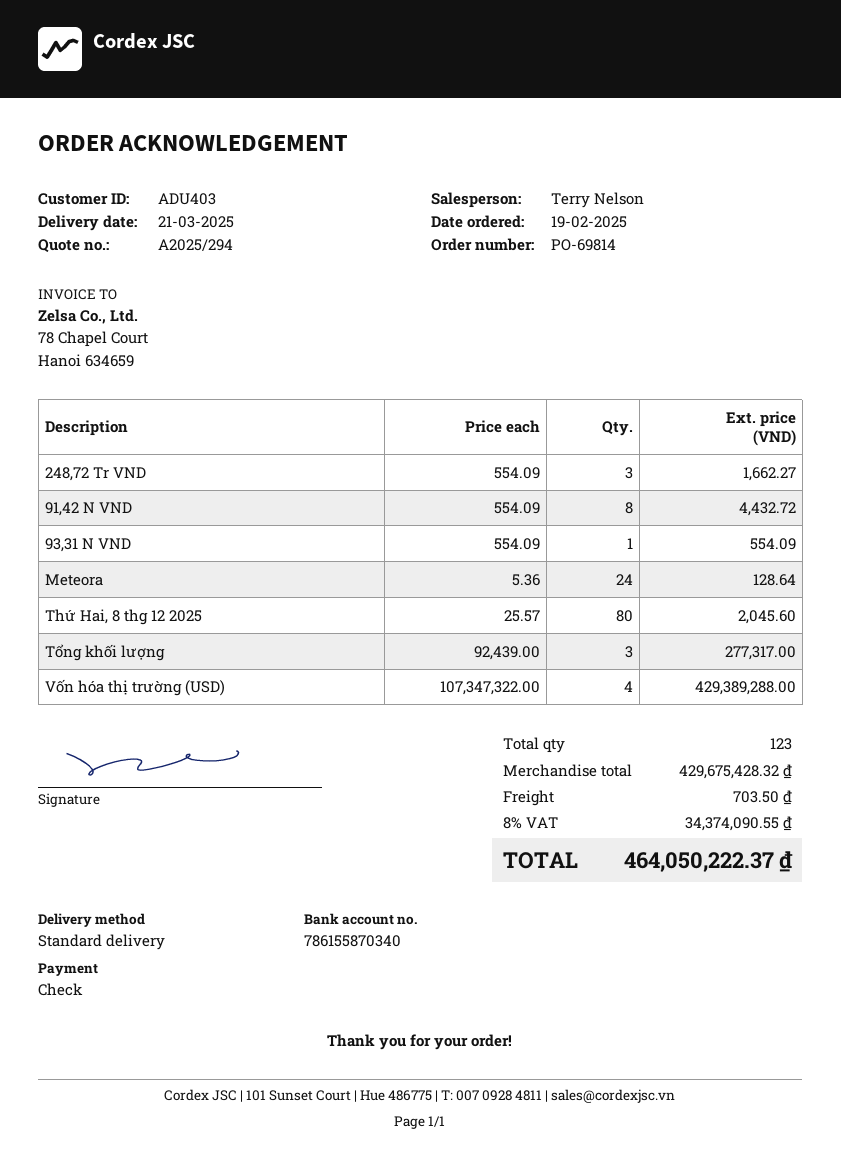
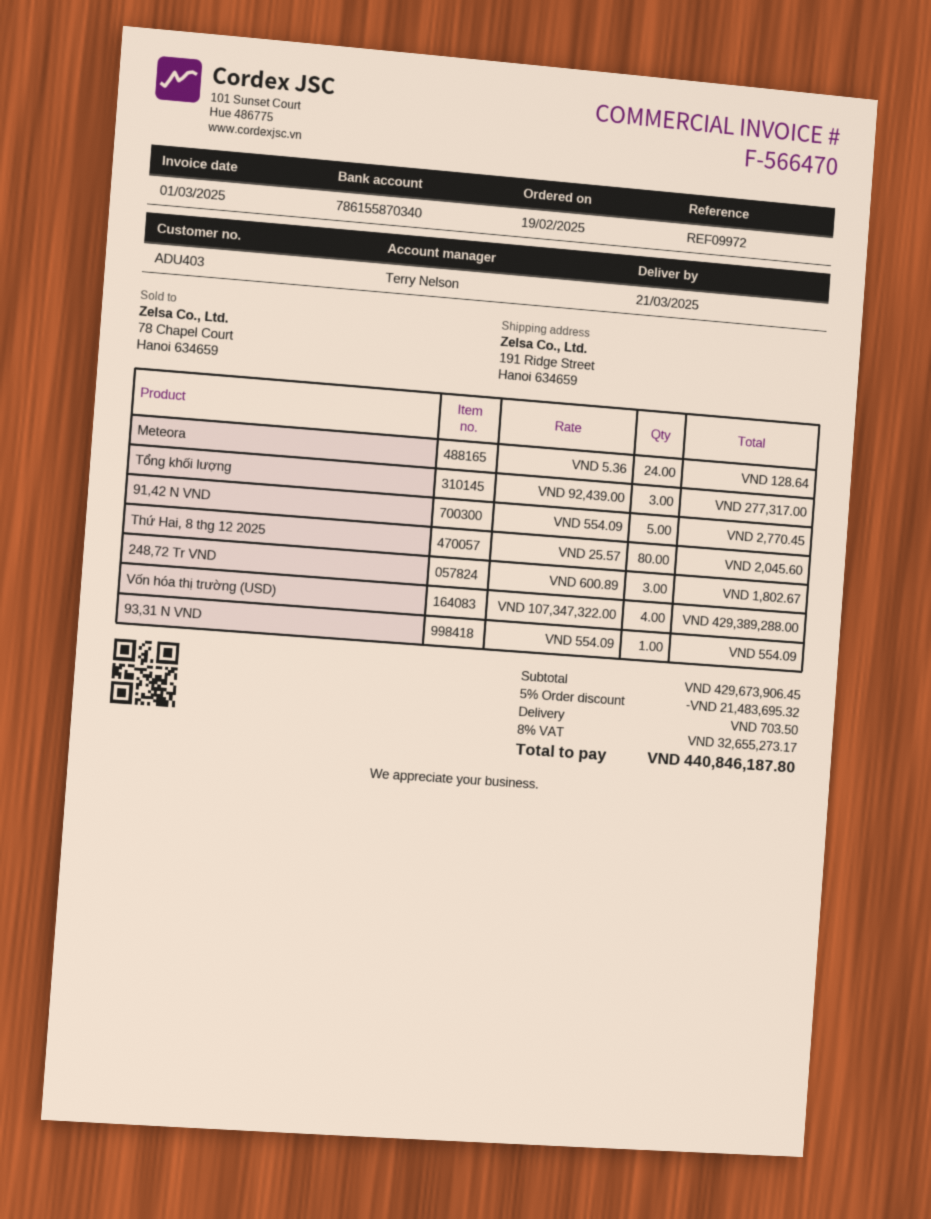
248,72 Tr VND: 3 x 554.09 = 1662.27 -> 3 x 600.89 = 1802.67
91,42 N VND: 8 x 554.09 = 4432.72 -> 5 x 554.09 = 2770.45
subtotal: 429675428.32 -> 429673906.45
discount: none -> 5% = 21483695.32
tax: 8% = 34374090.55 -> 8% = 32655273.17
total: 464050222.37 -> 440846187.80

